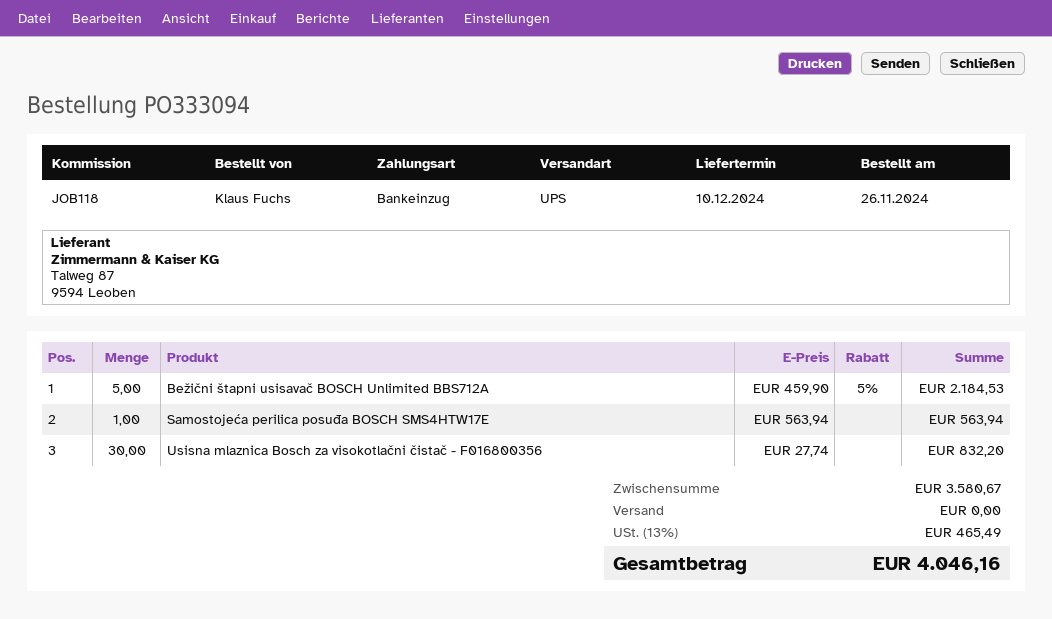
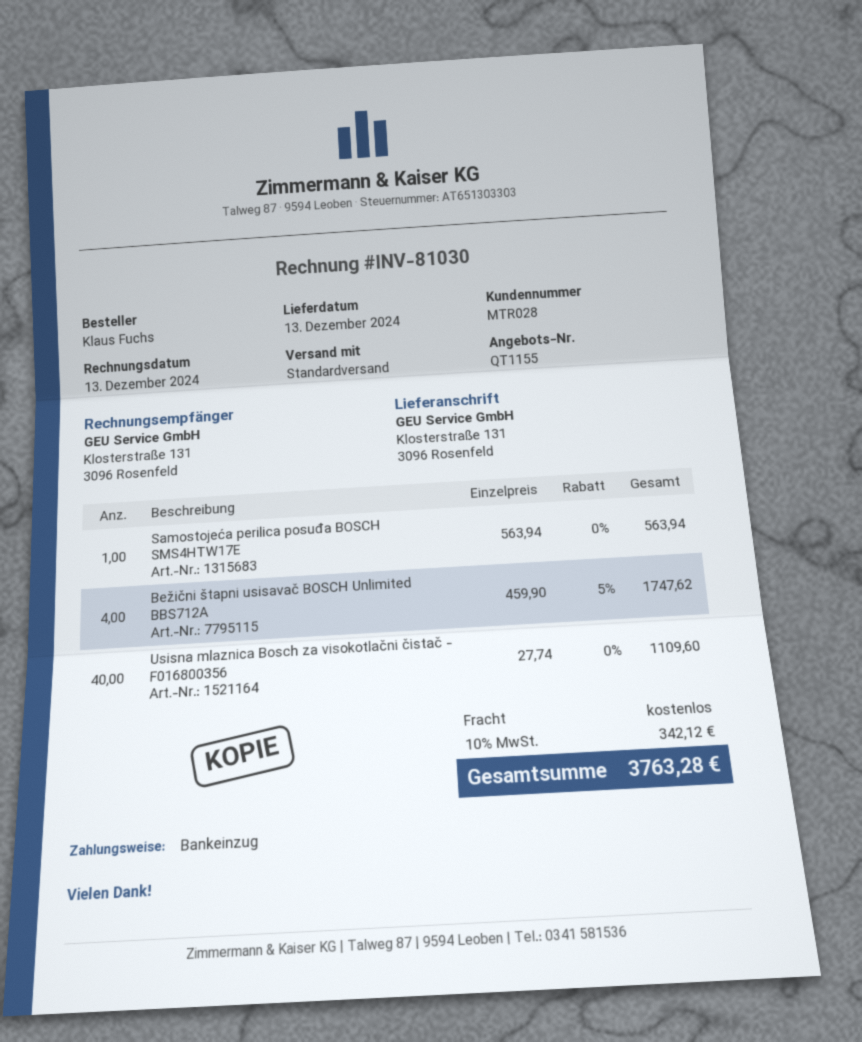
delivery date: 2024-12-10 -> 2024-12-13
shipping method: UPS -> standard
Bežični štapni usisavač BOSCH Unlimited BBS712A: 5 x 459.90 - 5% = 2184.53 -> 4 x 459.90 - 5% = 1747.62
Usisna mlaznica Bosch za visokotlačni čistač - F016800356: 30 x 27.74 = 832.20 -> 40 x 27.74 = 1109.60
tax: 13% = 465.49 -> 10% = 342.12
total: 4046.16 -> 3763.28

